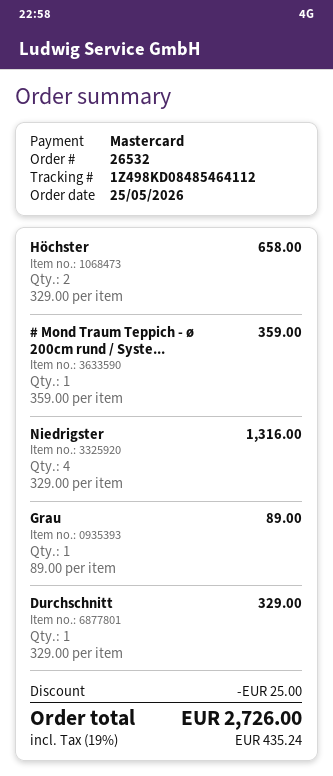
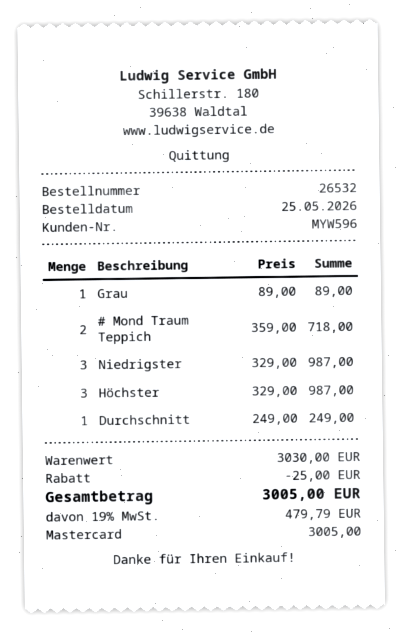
Höchster: 2 x 329.00 = 658.00 -> 3 x 329.00 = 987.00
# Mond Traum Teppich - ø 200cm rund / Syste...: 1 x 359.00 = 359.00 -> 2 x 359.00 = 718.00
Niedrigster: 4 x 329.00 = 1316.00 -> 3 x 329.00 = 987.00
Durchschnitt: 1 x 329.00 = 329.00 -> 1 x 249.00 = 249.00
tax: 19% = 435.24 -> 19% = 479.79
total: 2726.00 -> 3005.00

